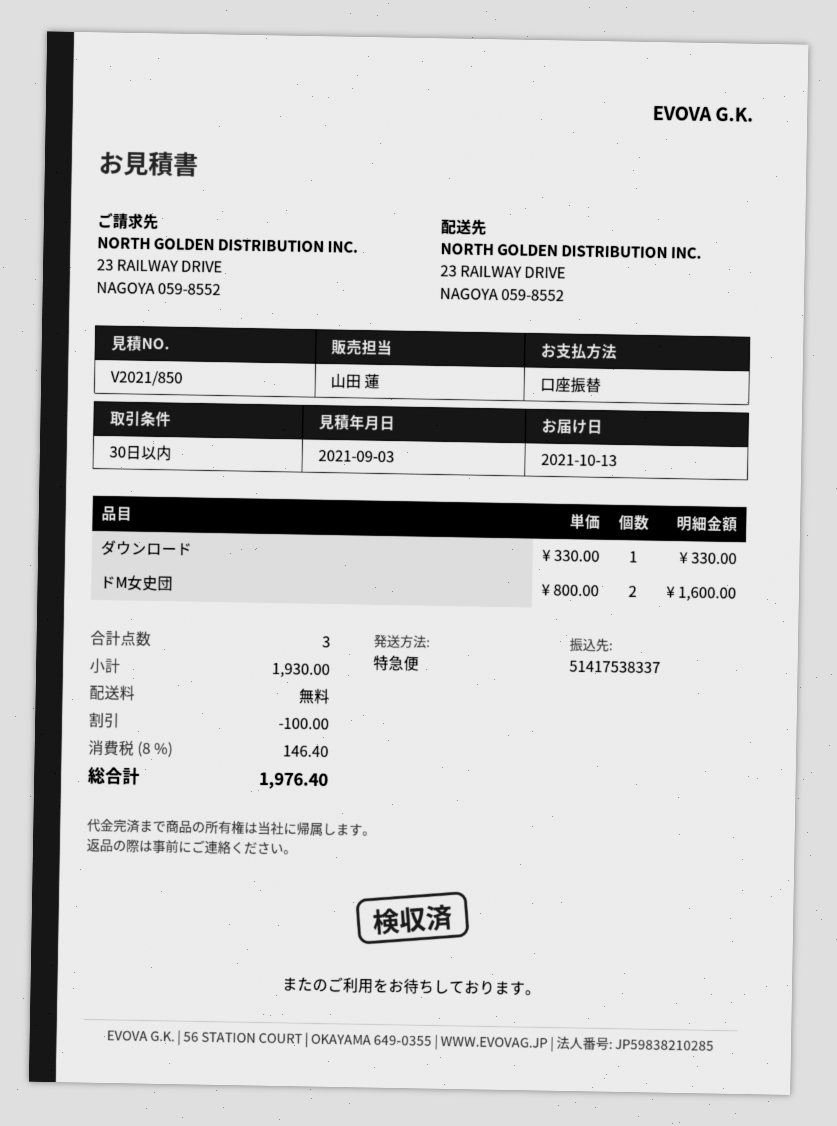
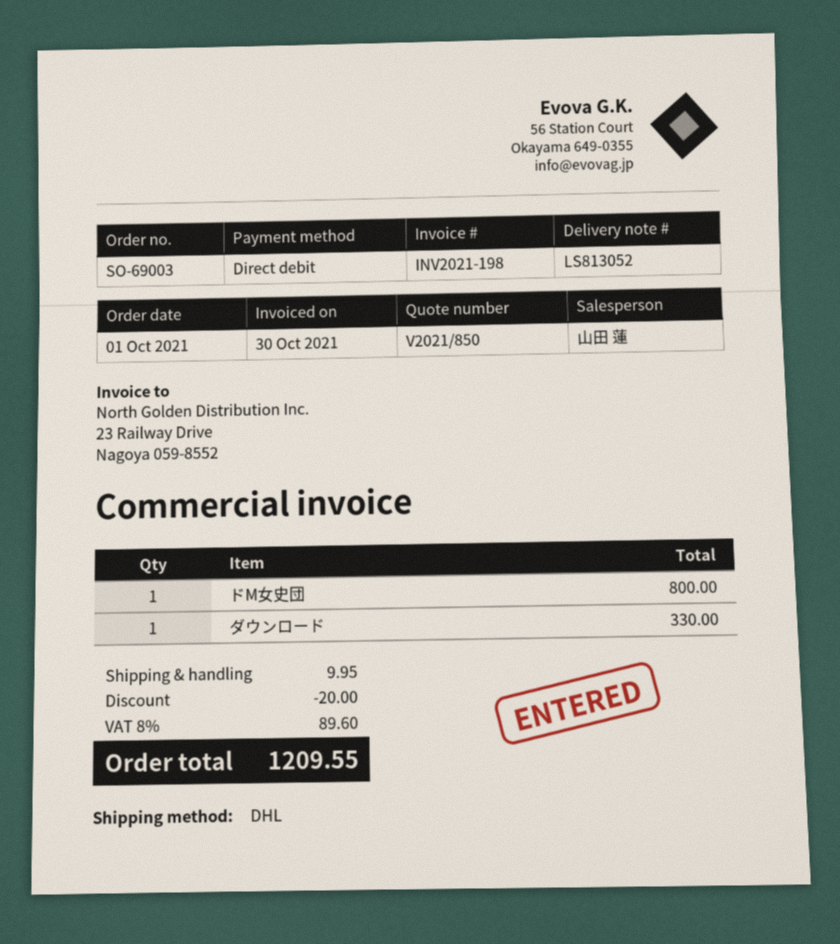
shipping method: express -> DHL
ドM女史団: 2 for 1600.00 -> 1 for 800.00
discount: 100.00 -> 20.00
shipping: 0.00 -> 9.95
tax: 8% = 146.40 -> 8% = 89.60
total: 1976.40 -> 1209.55

